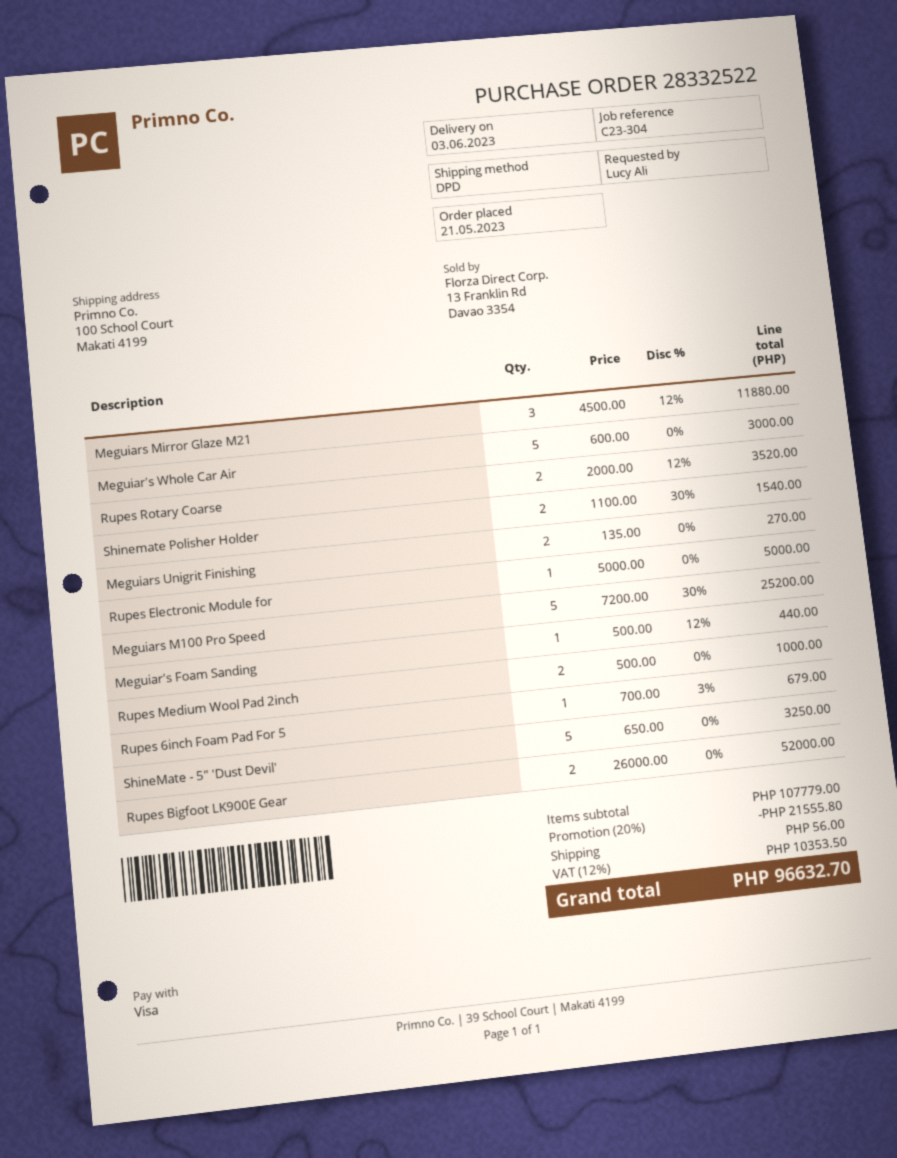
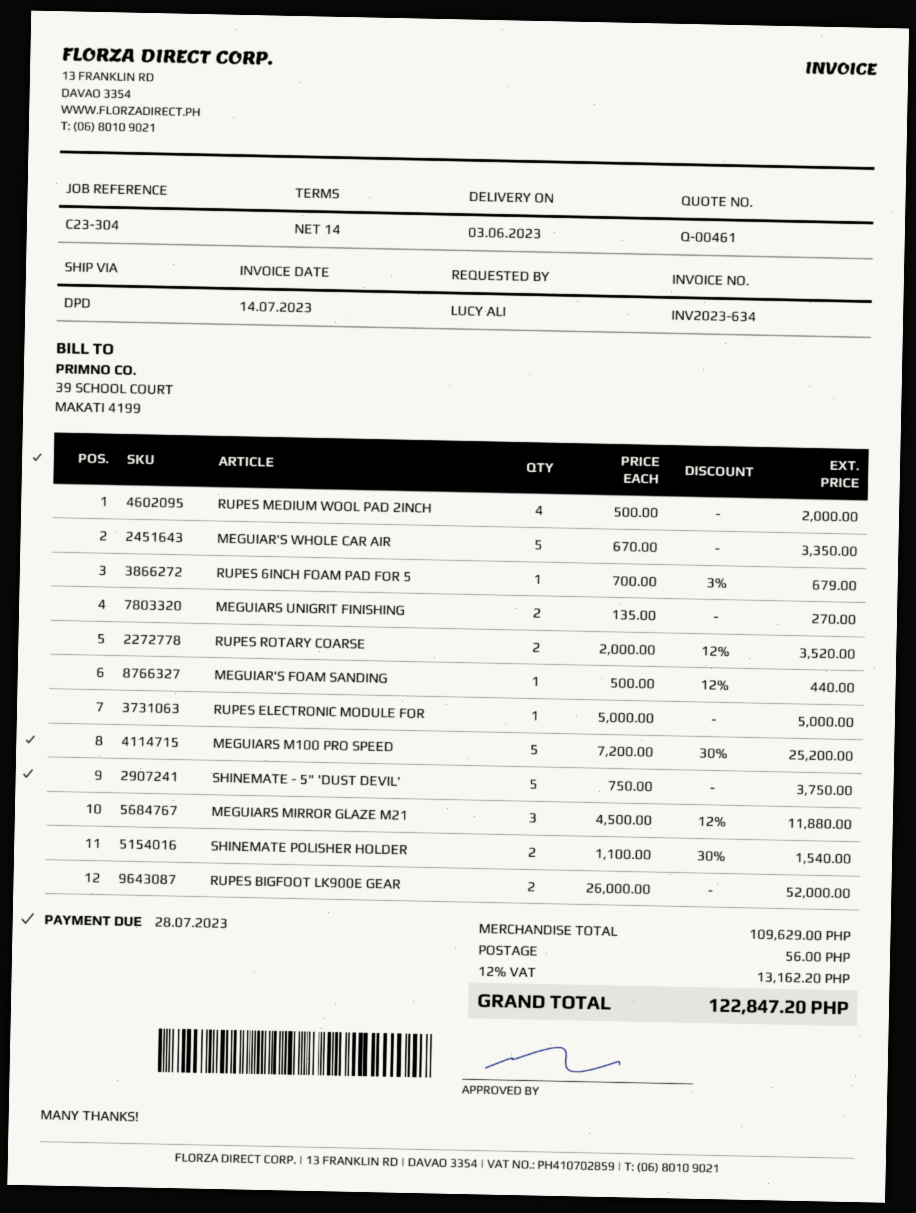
Meguiar's Whole Car Air: 5 x 600.00 = 3000.00 -> 5 x 670.00 = 3350.00
Rupes Medium Wool Pad 2inch: 2 x 500.00 = 1000.00 -> 4 x 500.00 = 2000.00
ShineMate - 5" 'Dust Devil': 5 x 650.00 = 3250.00 -> 5 x 750.00 = 3750.00
subtotal: 107779.00 -> 109629.00
discount: 20% = 21555.80 -> none
tax: 12% = 10353.50 -> 12% = 13162.20
total: 96632.70 -> 122847.20

